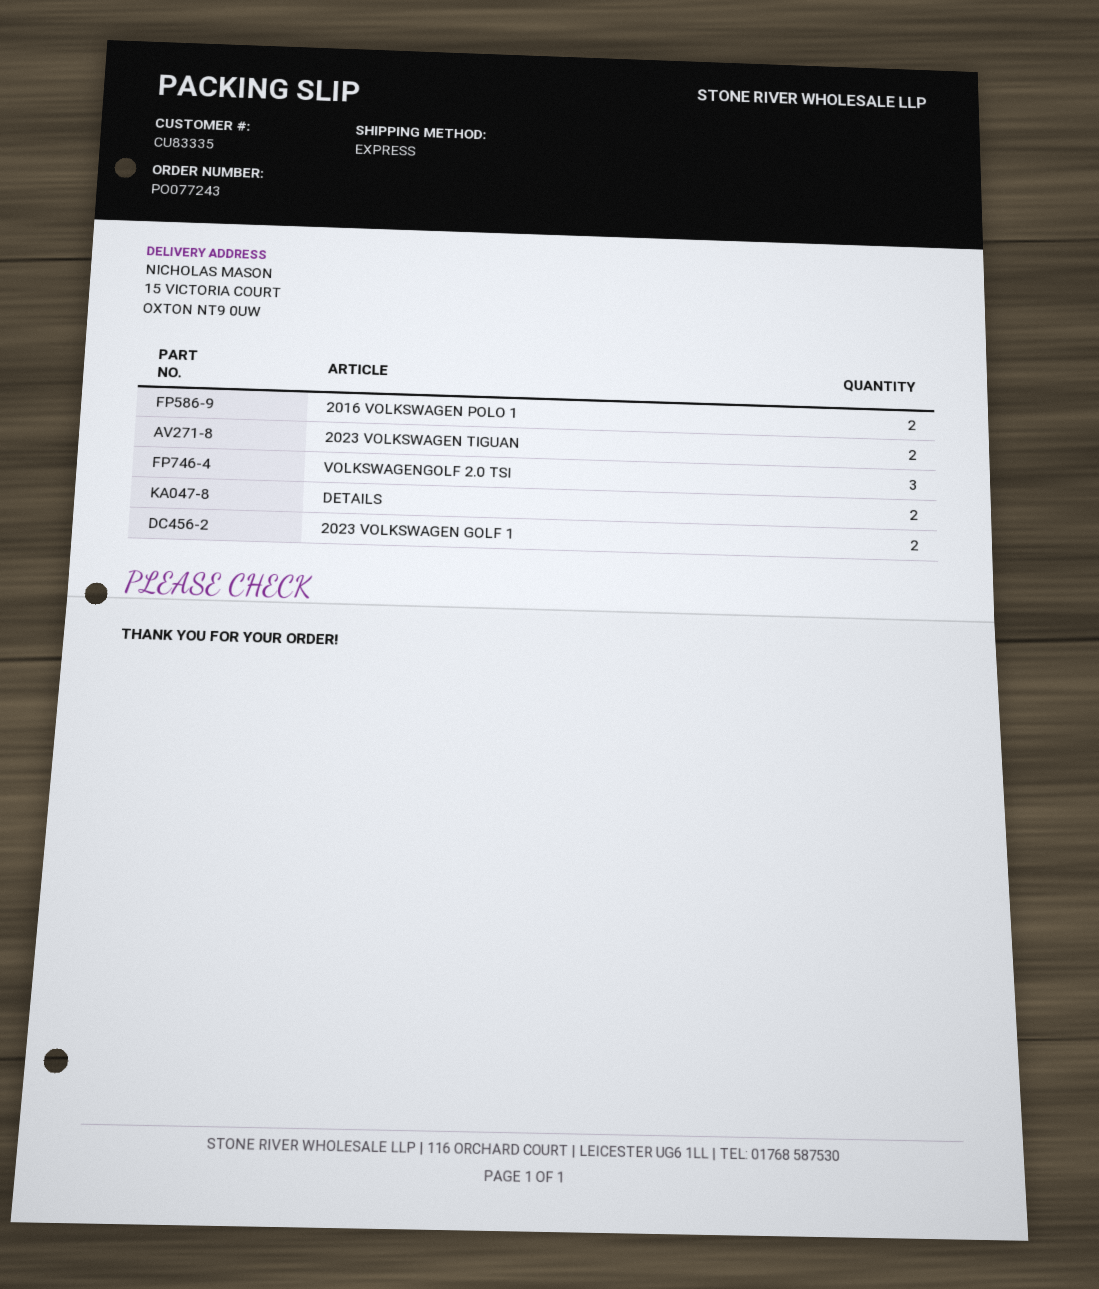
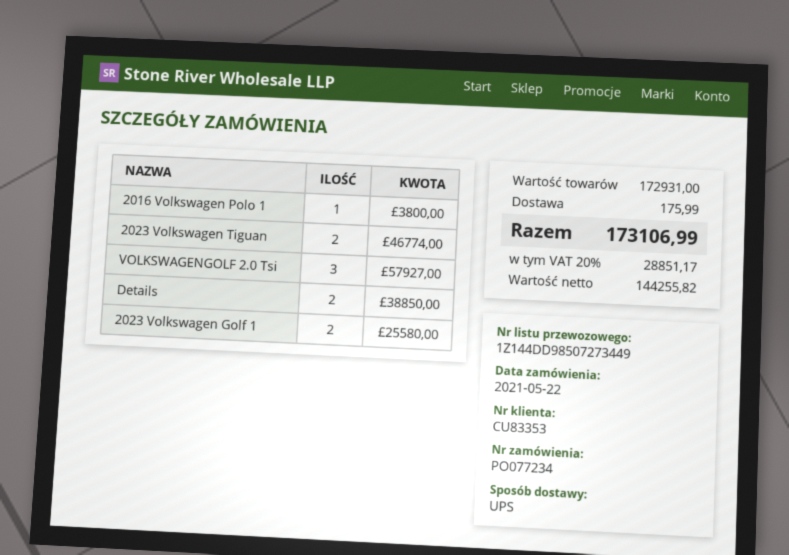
order number: PO077243 -> PO077234
customer number: CU83335 -> CU83353
shipping method: express -> UPS
2016 VOLKSWAGEN POLO 1: 2 -> 1

